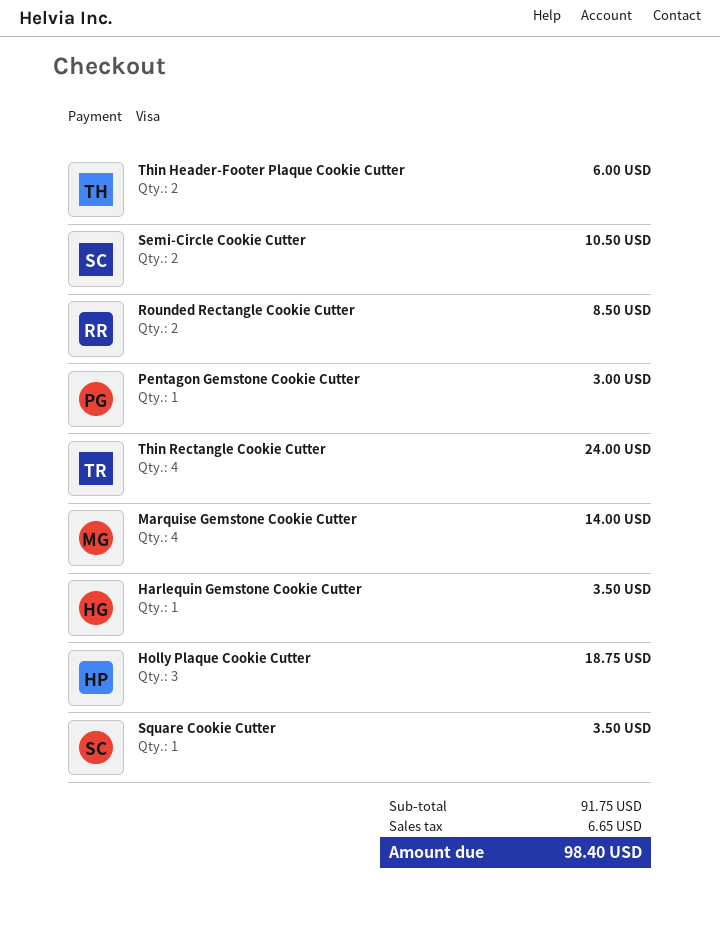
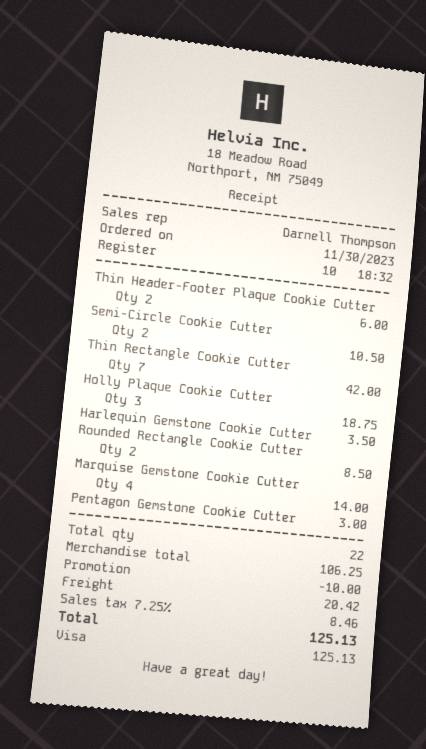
Thin Rectangle Cookie Cutter: 4 for 24.00 -> 7 for 42.00
Square Cookie Cutter: 1 for 3.50 -> none
subtotal: 91.75 -> 106.25
discount: none -> 10.00
shipping: none -> 20.42
tax: 6.65 -> 8.46
total: 98.40 -> 125.13

